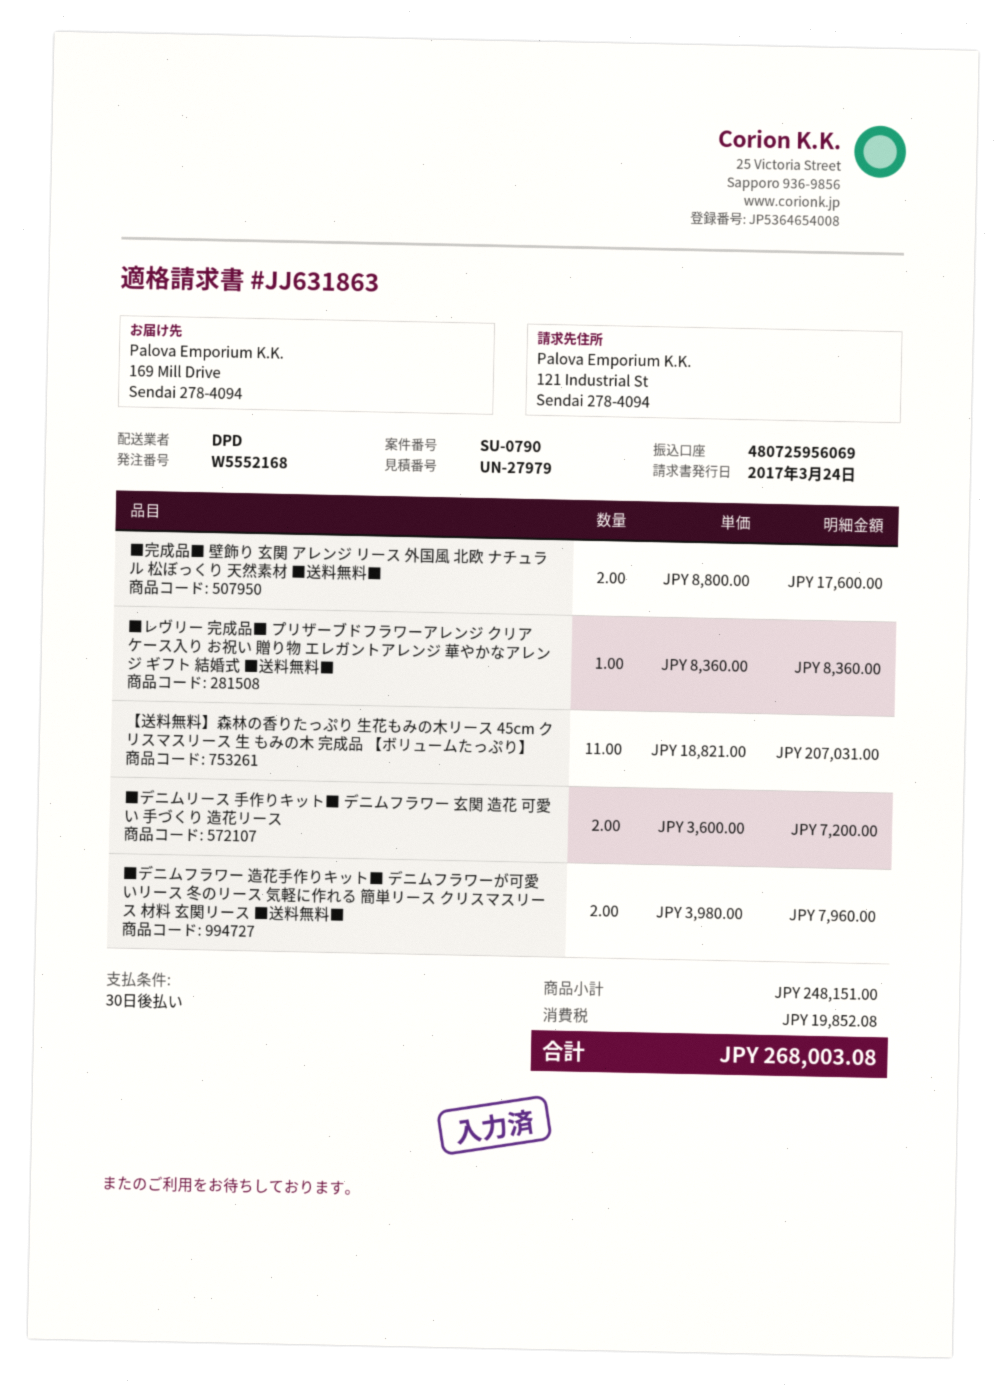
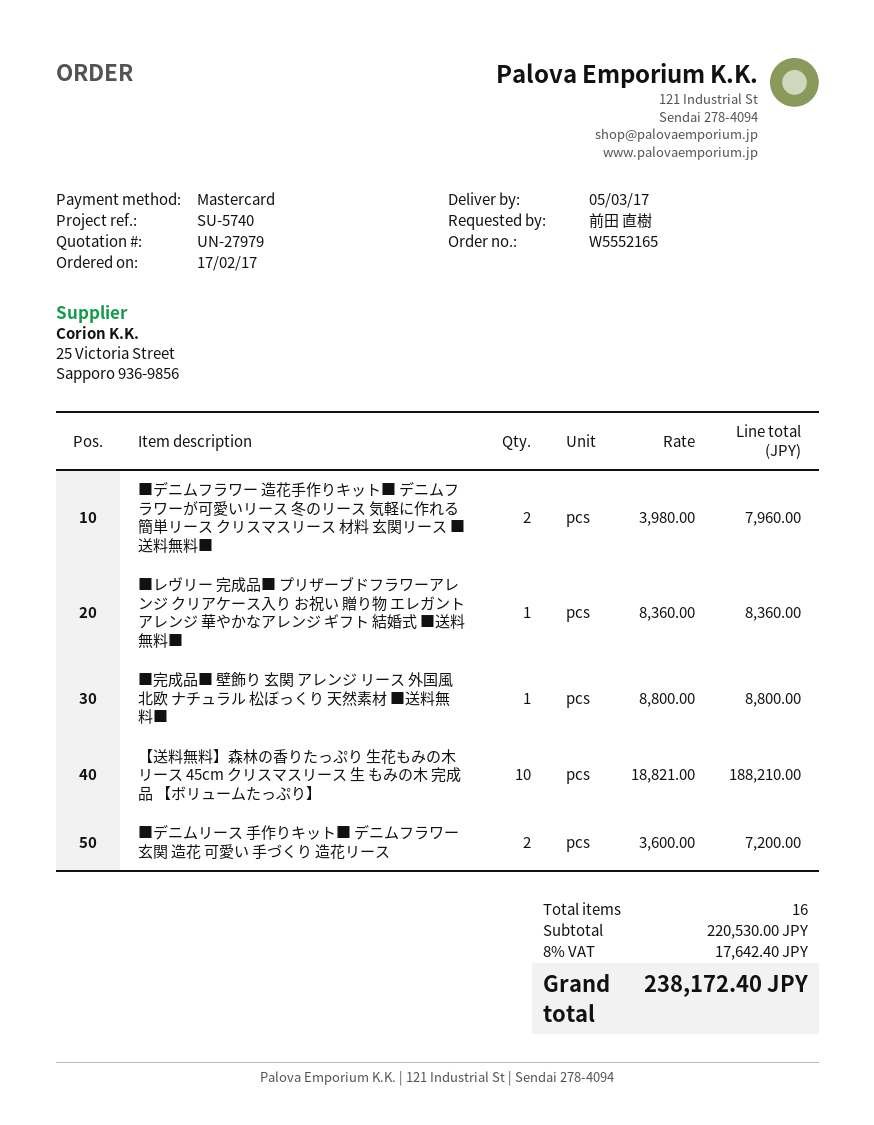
order number: W5552168 -> W5552165
reference: SU-0790 -> SU-5740
■完成品■ 壁飾り 玄関 アレンジ リース 外国風 北欧 ナチュラル 松ぼっくり 天然素材 ■送料無料■: 2 x 8800.00 = 17600.00 -> 1 x 8800.00 = 8800.00
【送料無料】森林の香りたっぷり 生花もみの木リース 45cm クリスマスリース 生 もみの木 完成品 【ボリュームたっぷり】: 11 x 18821.00 = 207031.00 -> 10 x 18821.00 = 188210.00
subtotal: 248151.00 -> 220530.00
tax: 19852.08 -> 17642.40
total: 268003.08 -> 238172.40

